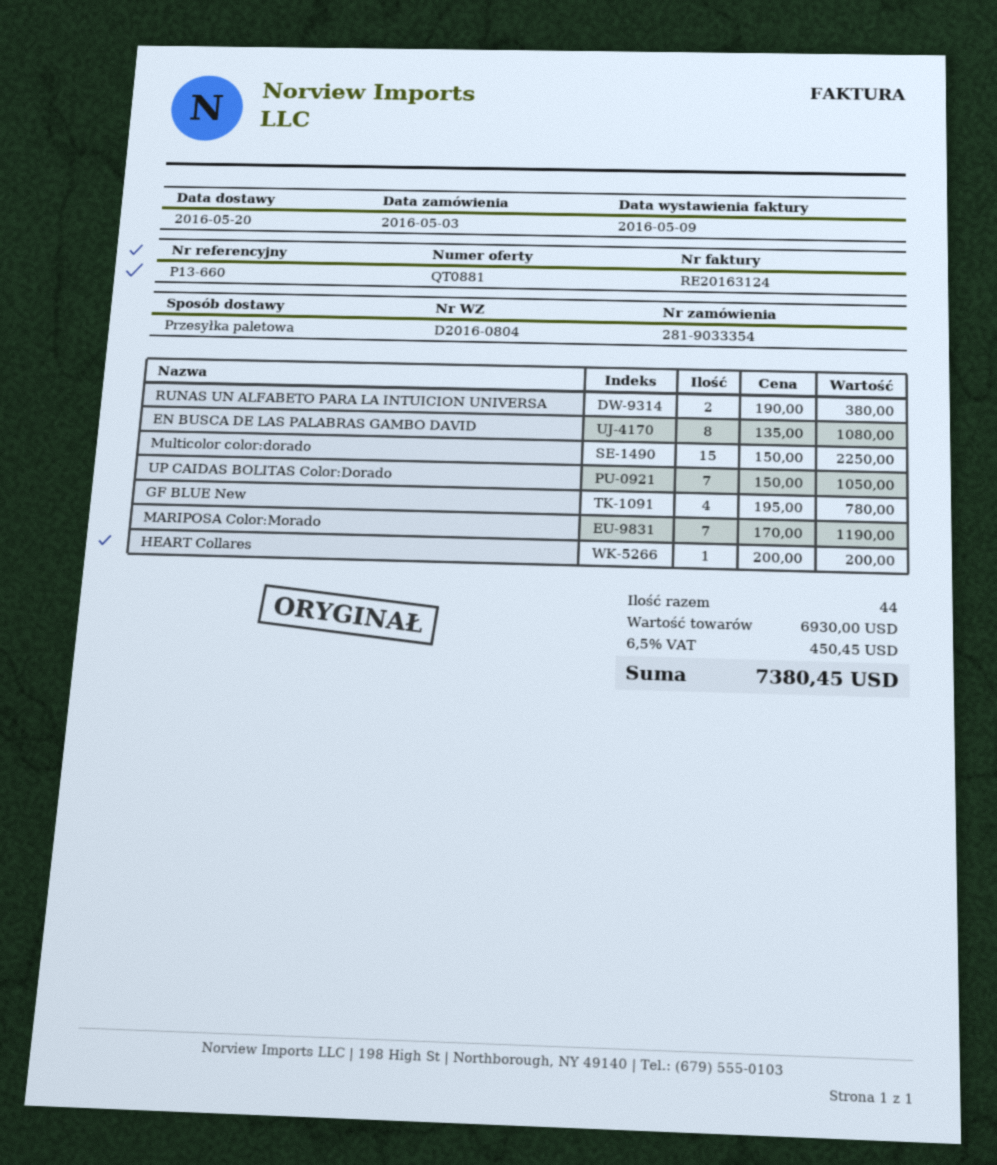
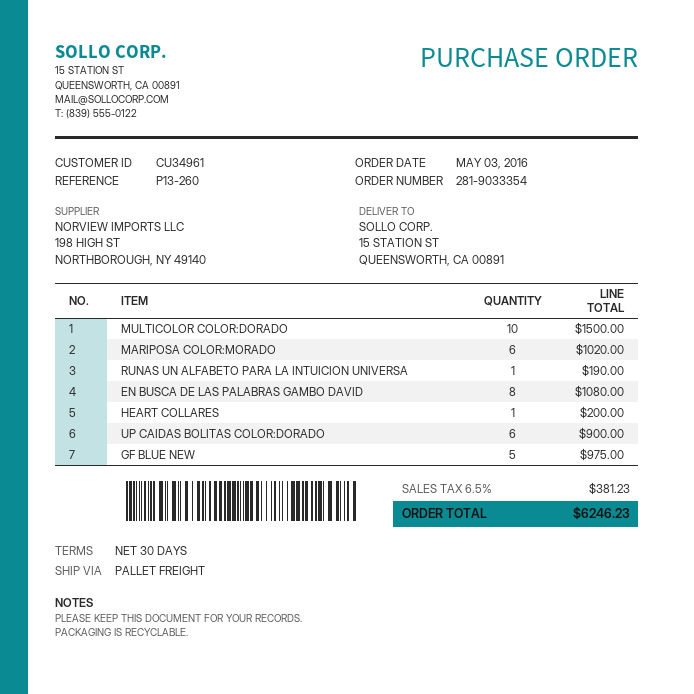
reference: P13-660 -> P13-260
RUNAS UN ALFABETO PARA LA INTUICION UNIVERSA: 2 for 380.00 -> 1 for 190.00
Multicolor color:dorado: 15 for 2250.00 -> 10 for 1500.00
UP CAIDAS BOLITAS Color:Dorado: 7 for 1050.00 -> 6 for 900.00
GF BLUE New: 4 for 780.00 -> 5 for 975.00
MARIPOSA Color:Morado: 7 for 1190.00 -> 6 for 1020.00
tax: 6.5% = 450.45 -> 6.5% = 381.23
total: 7380.45 -> 6246.23

